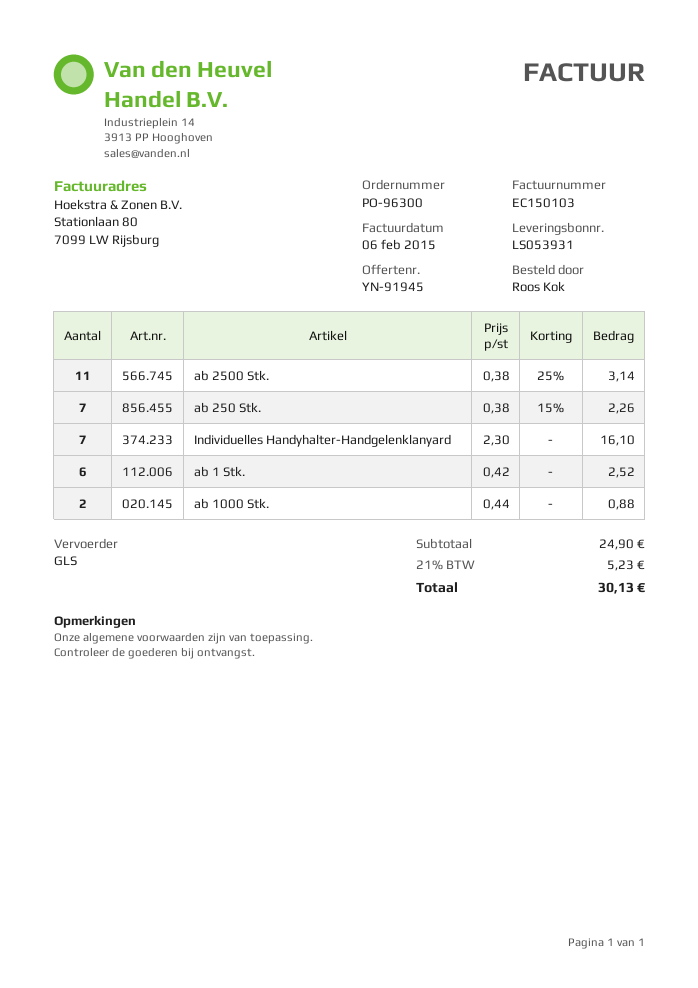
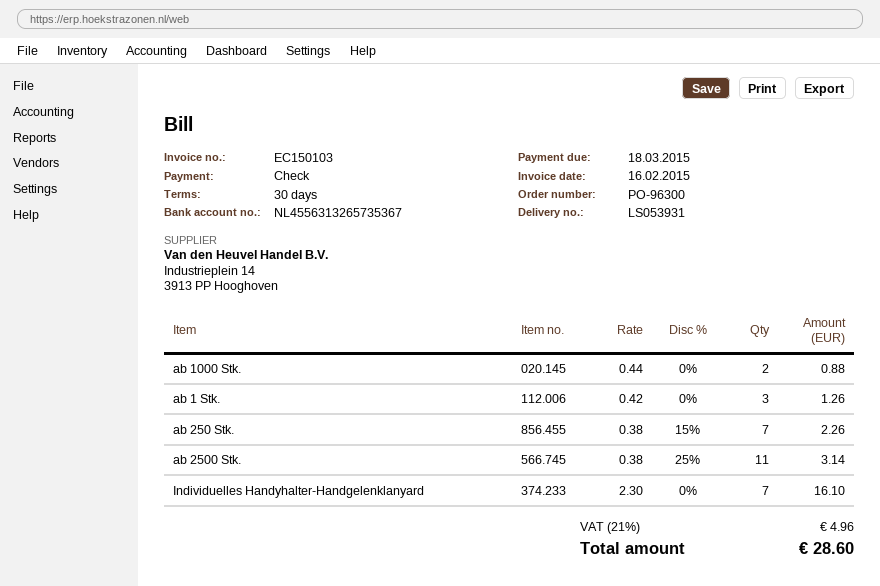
invoice date: 2015-02-06 -> 2015-02-16
ab 1 Stk.: 6 x 0.42 = 2.52 -> 3 x 0.42 = 1.26
tax: 21% = 5.23 -> 21% = 4.96
total: 30.13 -> 28.60

